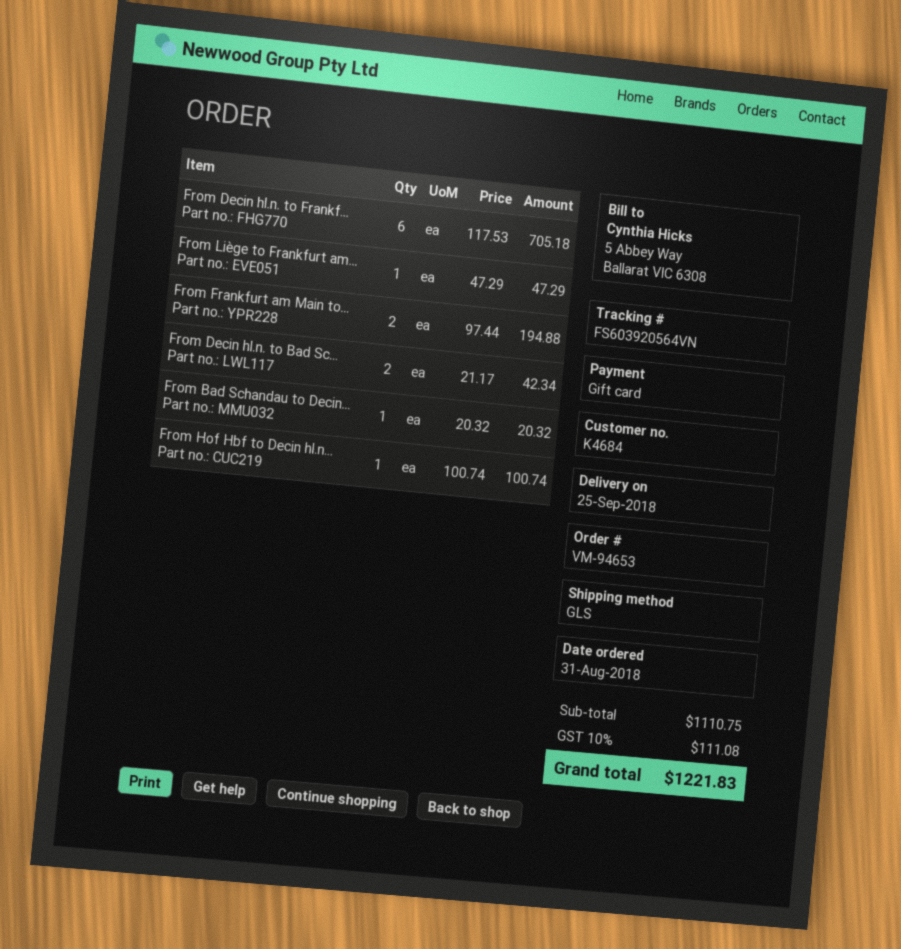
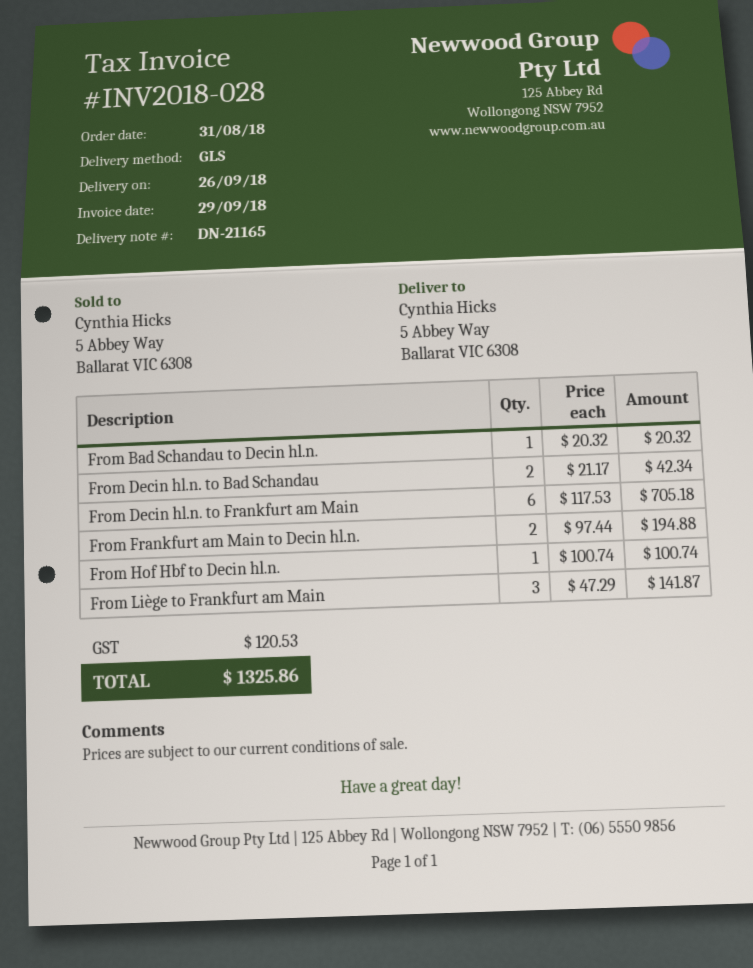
delivery date: 2018-09-25 -> 2018-09-26
From Liège to Frankfurt am...: 1 x 47.29 = 47.29 -> 3 x 47.29 = 141.87
tax: 111.08 -> 120.53
total: 1221.83 -> 1325.86

